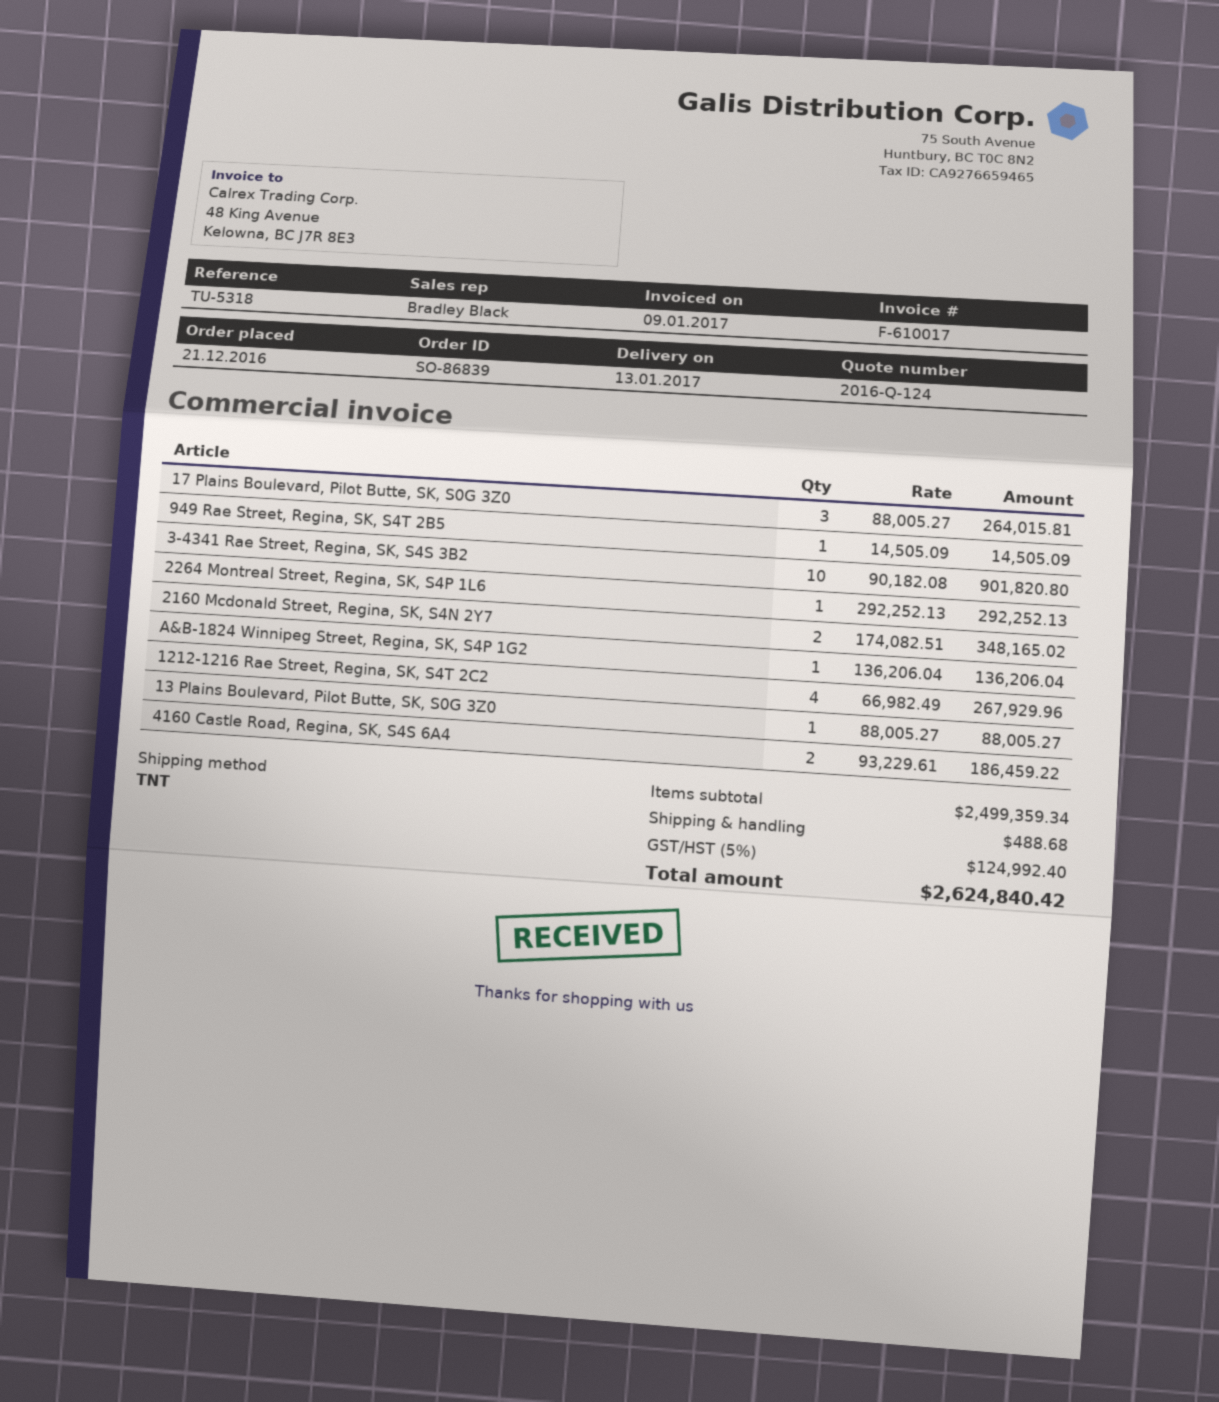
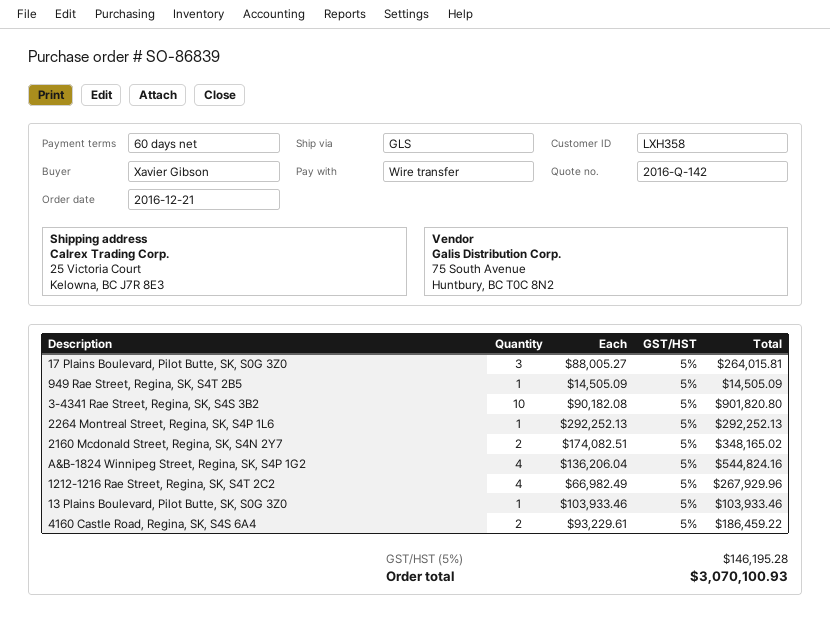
quote number: 2016-Q-124 -> 2016-Q-142
shipping method: TNT -> GLS
A&B-1824 Winnipeg Street, Regina, SK, S4P 1G2: 1 x 136206.04 = 136206.04 -> 4 x 136206.04 = 544824.16
13 Plains Boulevard, Pilot Butte, SK, S0G 3Z0: 1 x 88005.27 = 88005.27 -> 1 x 103933.46 = 103933.46
shipping: 488.68 -> none
tax: 5% = 124992.40 -> 5% = 146195.28
total: 2624840.42 -> 3070100.93

